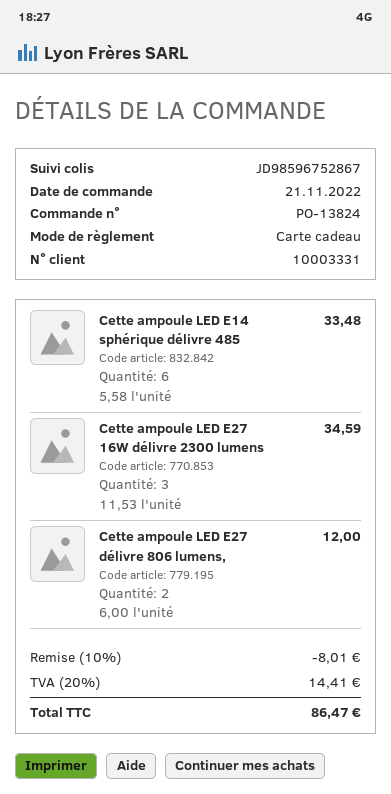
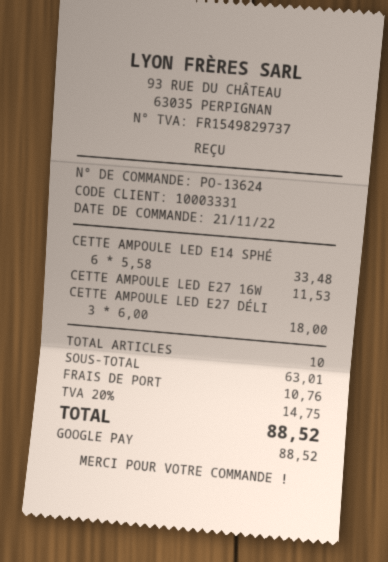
order number: PO-13824 -> PO-13624
payment method: gift card -> Google Pay
Cette ampoule LED E27 16W délivre 2300 lumens: 3 x 11.53 = 34.59 -> 1 x 11.53 = 11.53
Cette ampoule LED E27 délivre 806 lumens,: 2 x 6.00 = 12.00 -> 3 x 6.00 = 18.00
discount: 10% = 8.01 -> none
shipping: none -> 10.76
tax: 20% = 14.41 -> 20% = 14.75
total: 86.47 -> 88.52

